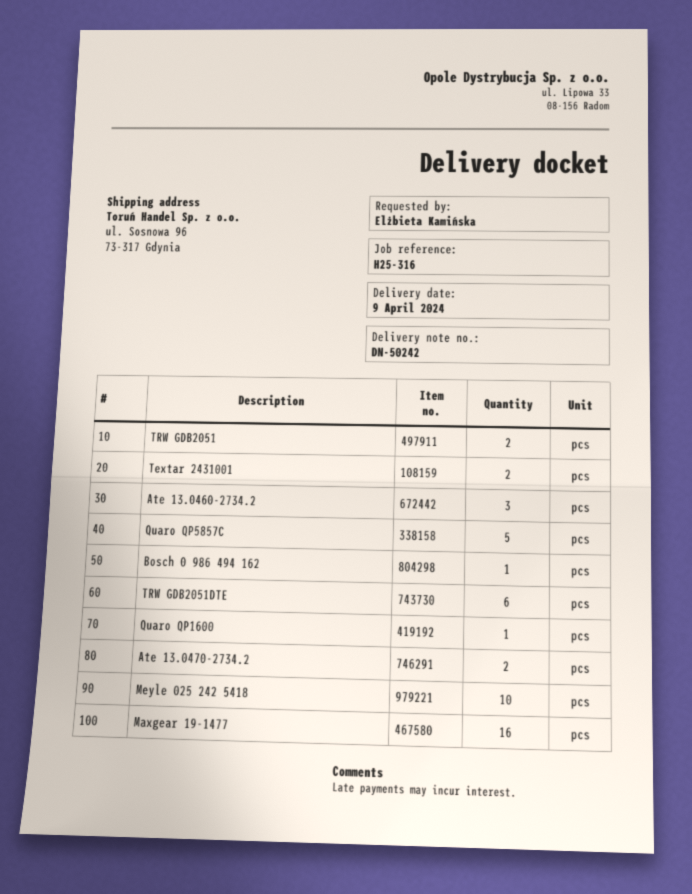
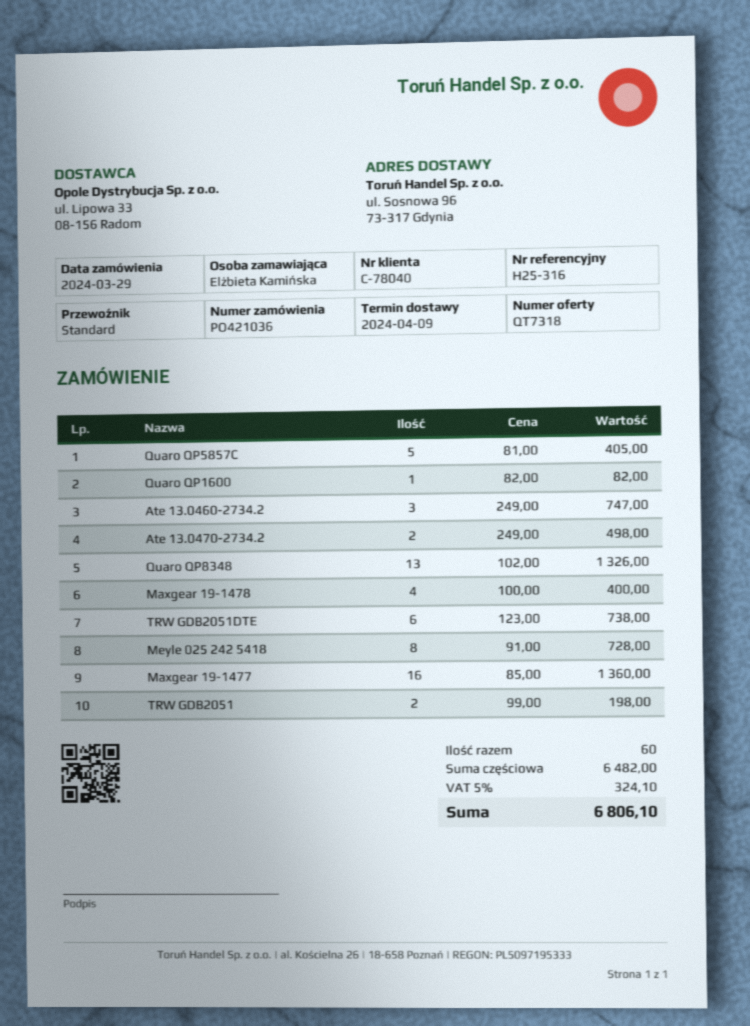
Textar 2431001: 2 -> none
Bosch 0 986 494 162: 1 -> none
Meyle 025 242 5418: 10 -> 8
Quaro QP8348: none -> 13
Maxgear 19-1478: none -> 4

